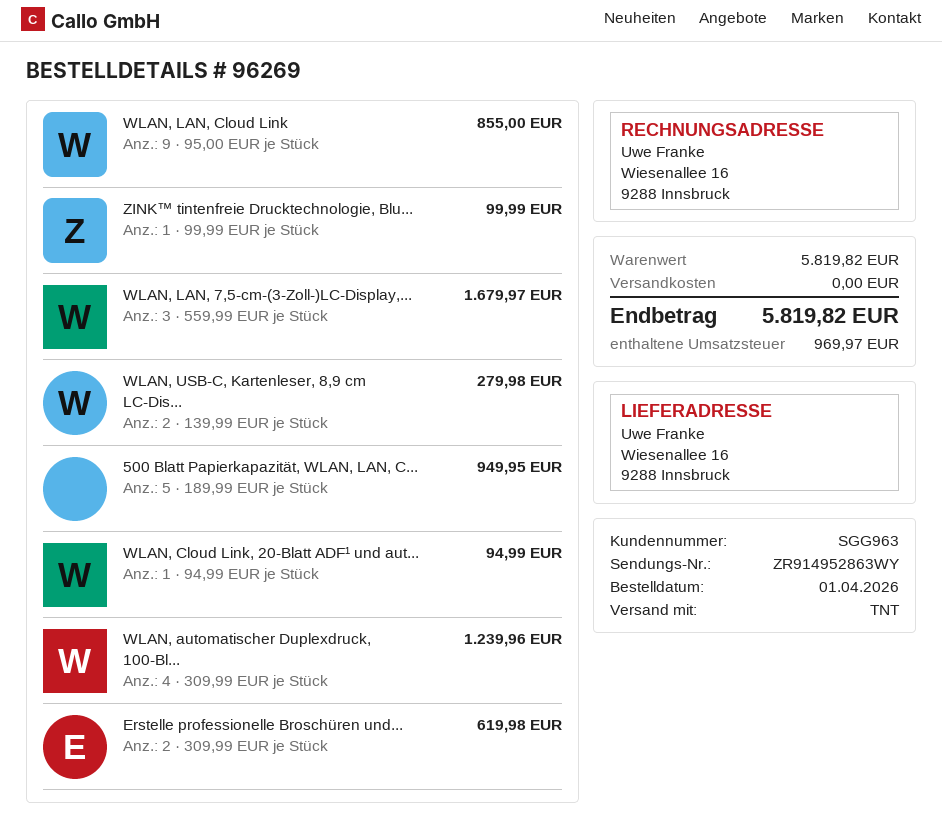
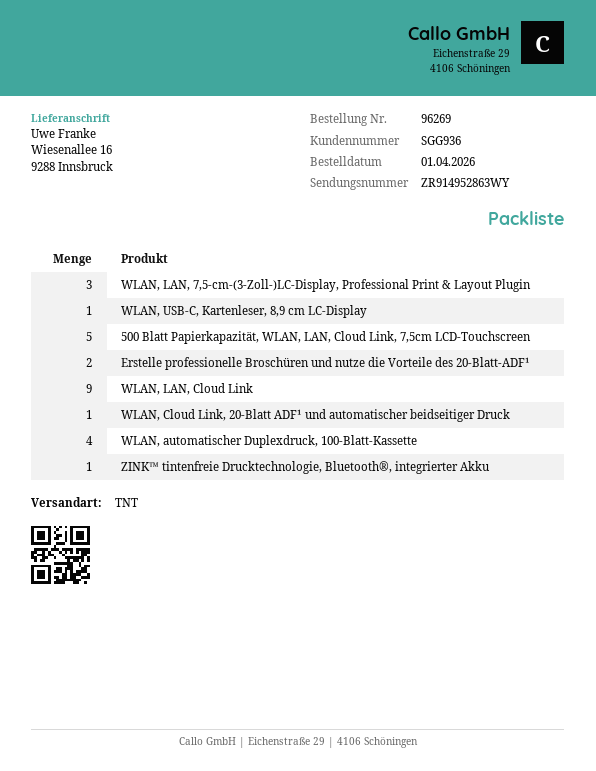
customer number: SGG963 -> SGG936
WLAN, USB-C, Kartenleser, 8,9 cm LC-Dis...: 2 -> 1

